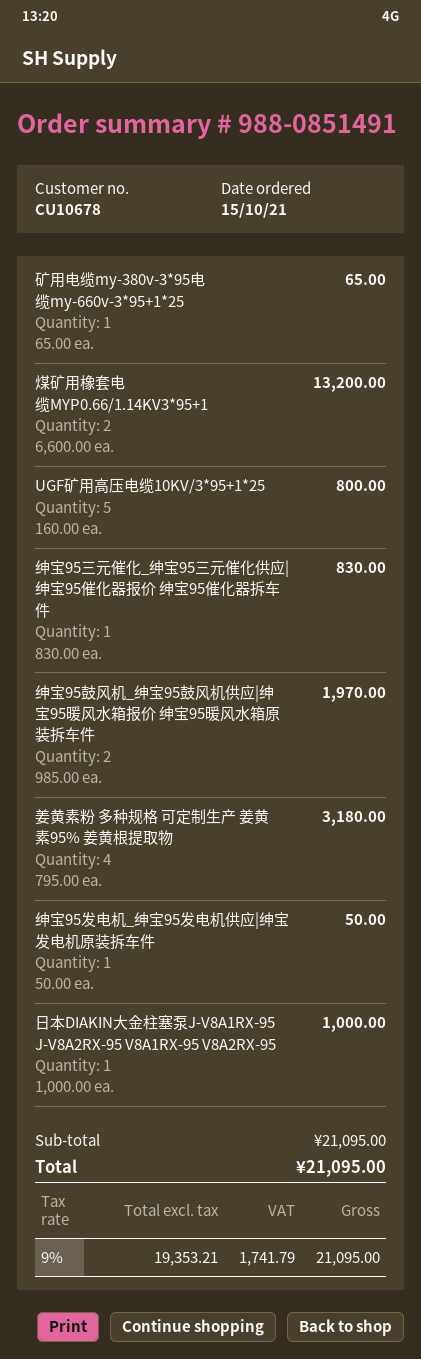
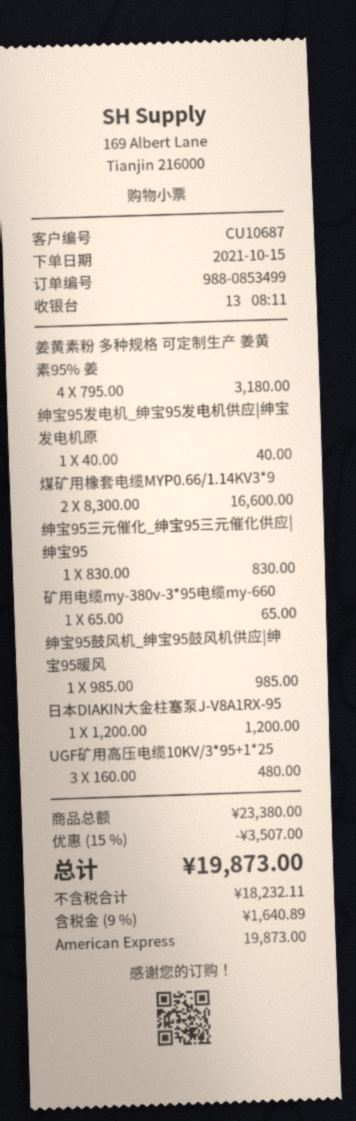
order number: 988-0851491 -> 988-0853499
customer number: CU10678 -> CU10687
煤矿用橡套电缆MYP0.66/1.14KV3*95+1: 2 x 6600.00 = 13200.00 -> 2 x 8300.00 = 16600.00
UGF矿用高压电缆10KV/3*95+1*25: 5 x 160.00 = 800.00 -> 3 x 160.00 = 480.00
绅宝95鼓风机_绅宝95鼓风机供应|绅宝95暖风水箱报价 绅宝95暖风水箱原装拆车件: 2 x 985.00 = 1970.00 -> 1 x 985.00 = 985.00
绅宝95发电机_绅宝95发电机供应|绅宝发电机原装拆车件: 1 x 50.00 = 50.00 -> 1 x 40.00 = 40.00
日本DIAKIN大金柱塞泵J-V8A1RX-95 J-V8A2RX-95 V8A1RX-95 V8A2RX-95: 1 x 1000.00 = 1000.00 -> 1 x 1200.00 = 1200.00
subtotal: 21095.00 -> 23380.00
discount: none -> 15% = 3507.00
net: 19353.21 -> 18232.11
tax: 9% = 1741.79 -> 9% = 1640.89
total: 21095.00 -> 19873.00

